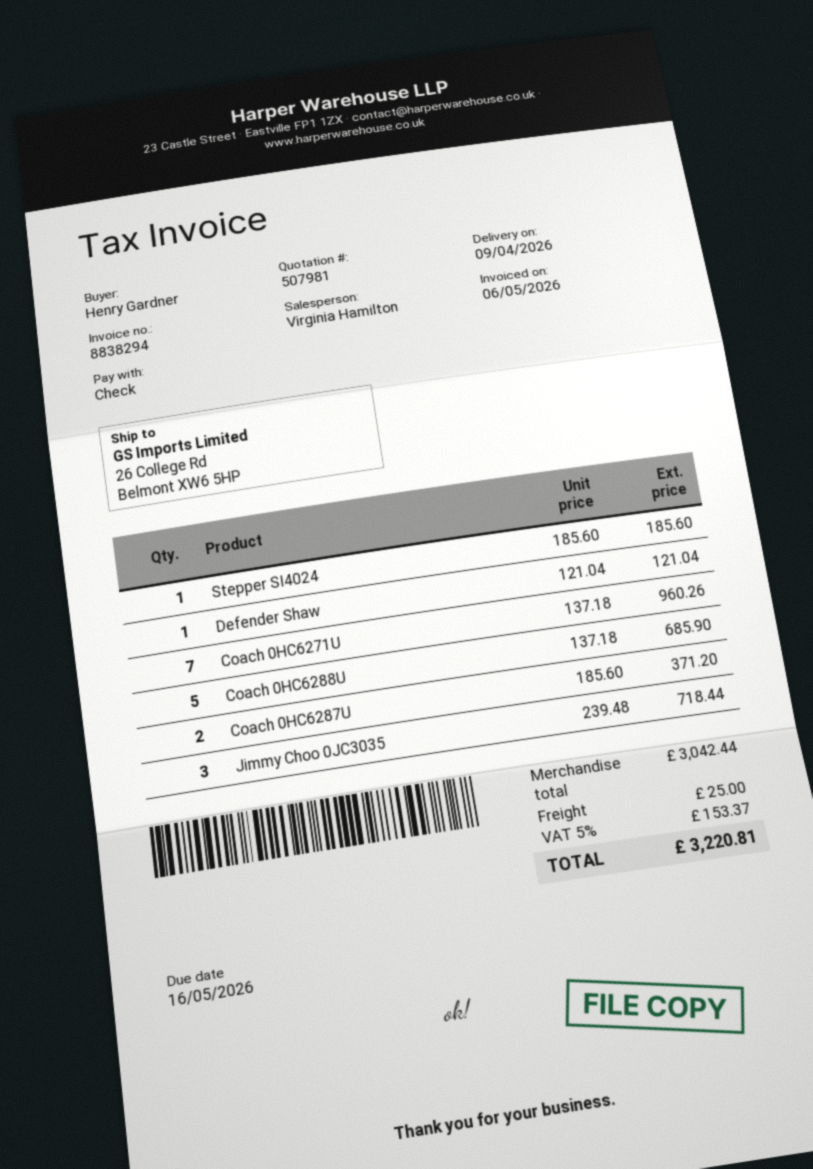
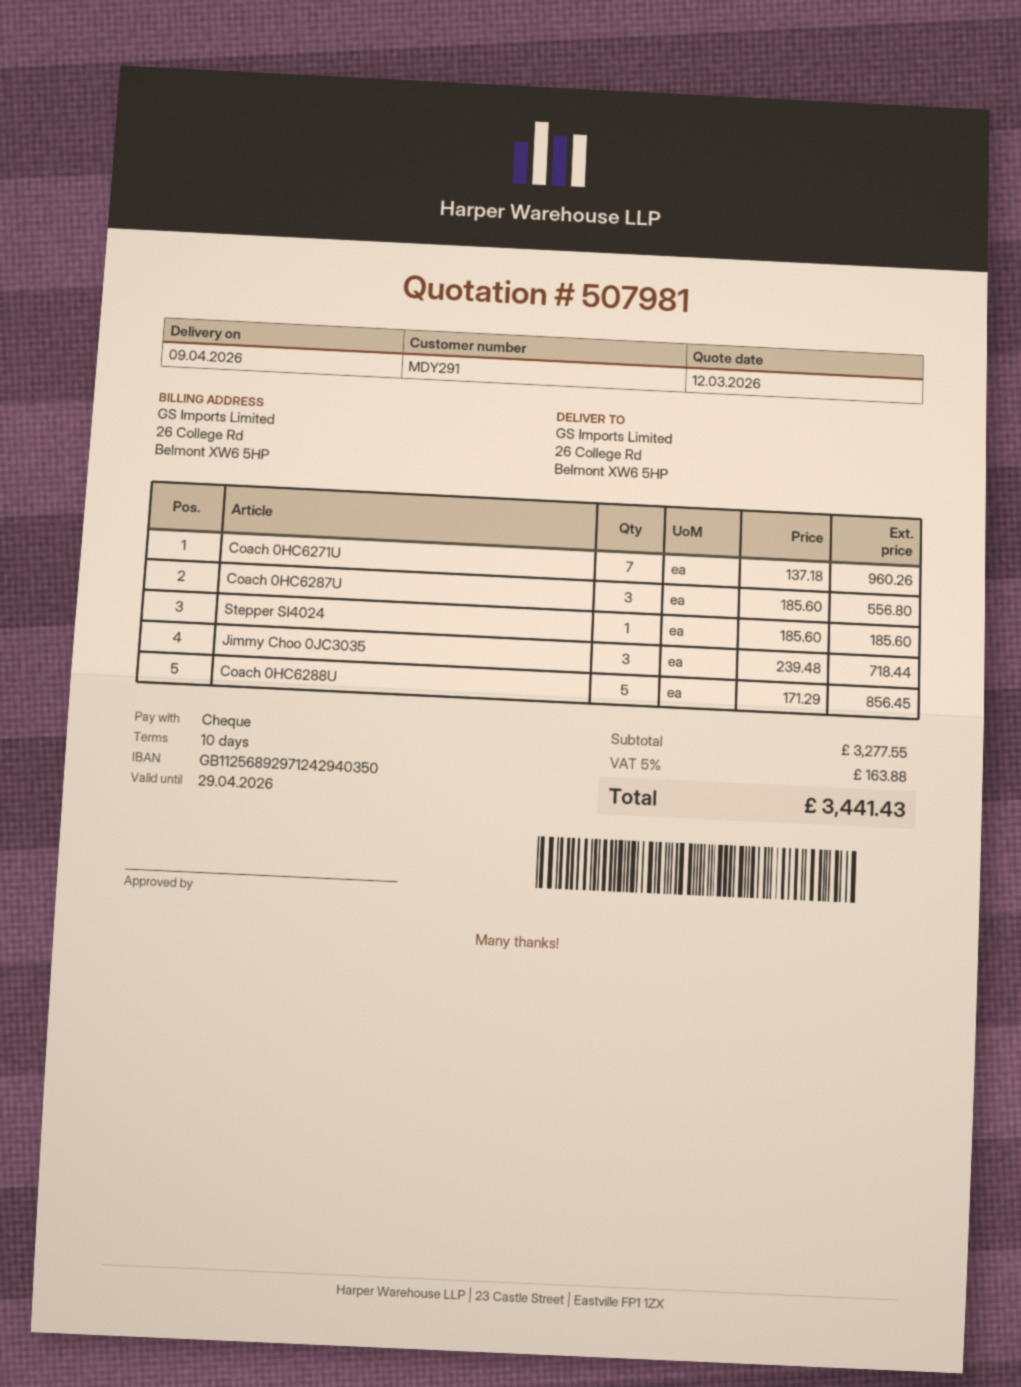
Defender Shaw: 1 x 121.04 = 121.04 -> none
Coach 0HC6288U: 5 x 137.18 = 685.90 -> 5 x 171.29 = 856.45
Coach 0HC6287U: 2 x 185.60 = 371.20 -> 3 x 185.60 = 556.80
subtotal: 3042.44 -> 3277.55
shipping: 25.00 -> none
tax: 5% = 153.37 -> 5% = 163.88
total: 3220.81 -> 3441.43

